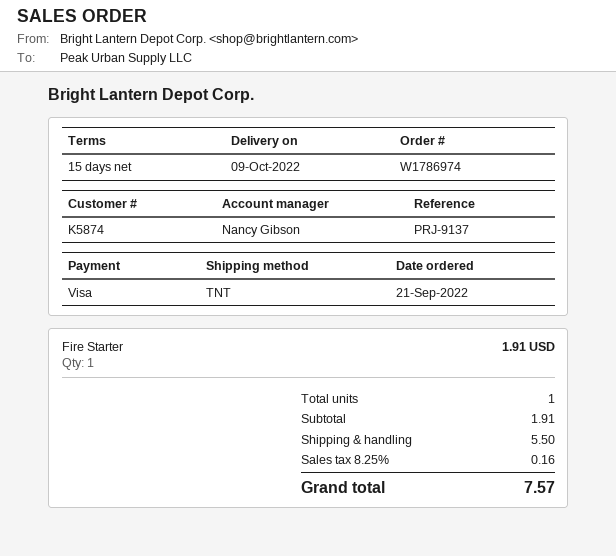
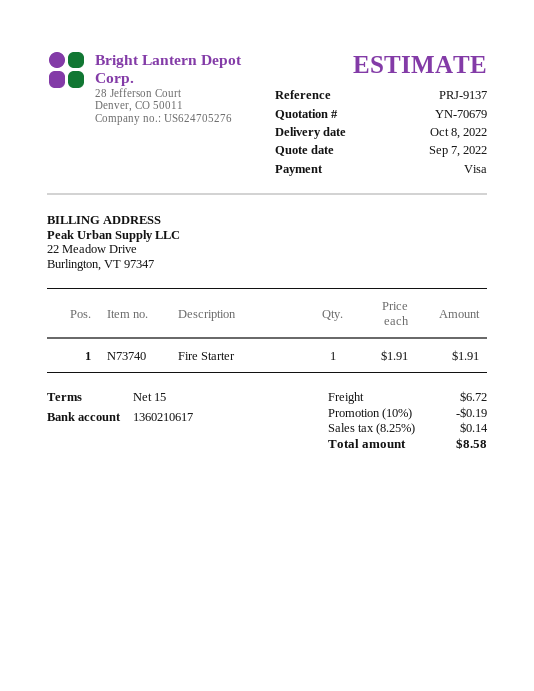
delivery date: 2022-10-09 -> 2022-10-08
discount: none -> 10% = 0.19
shipping: 5.50 -> 6.72
tax: 8.25% = 0.16 -> 8.25% = 0.14
total: 7.57 -> 8.58

